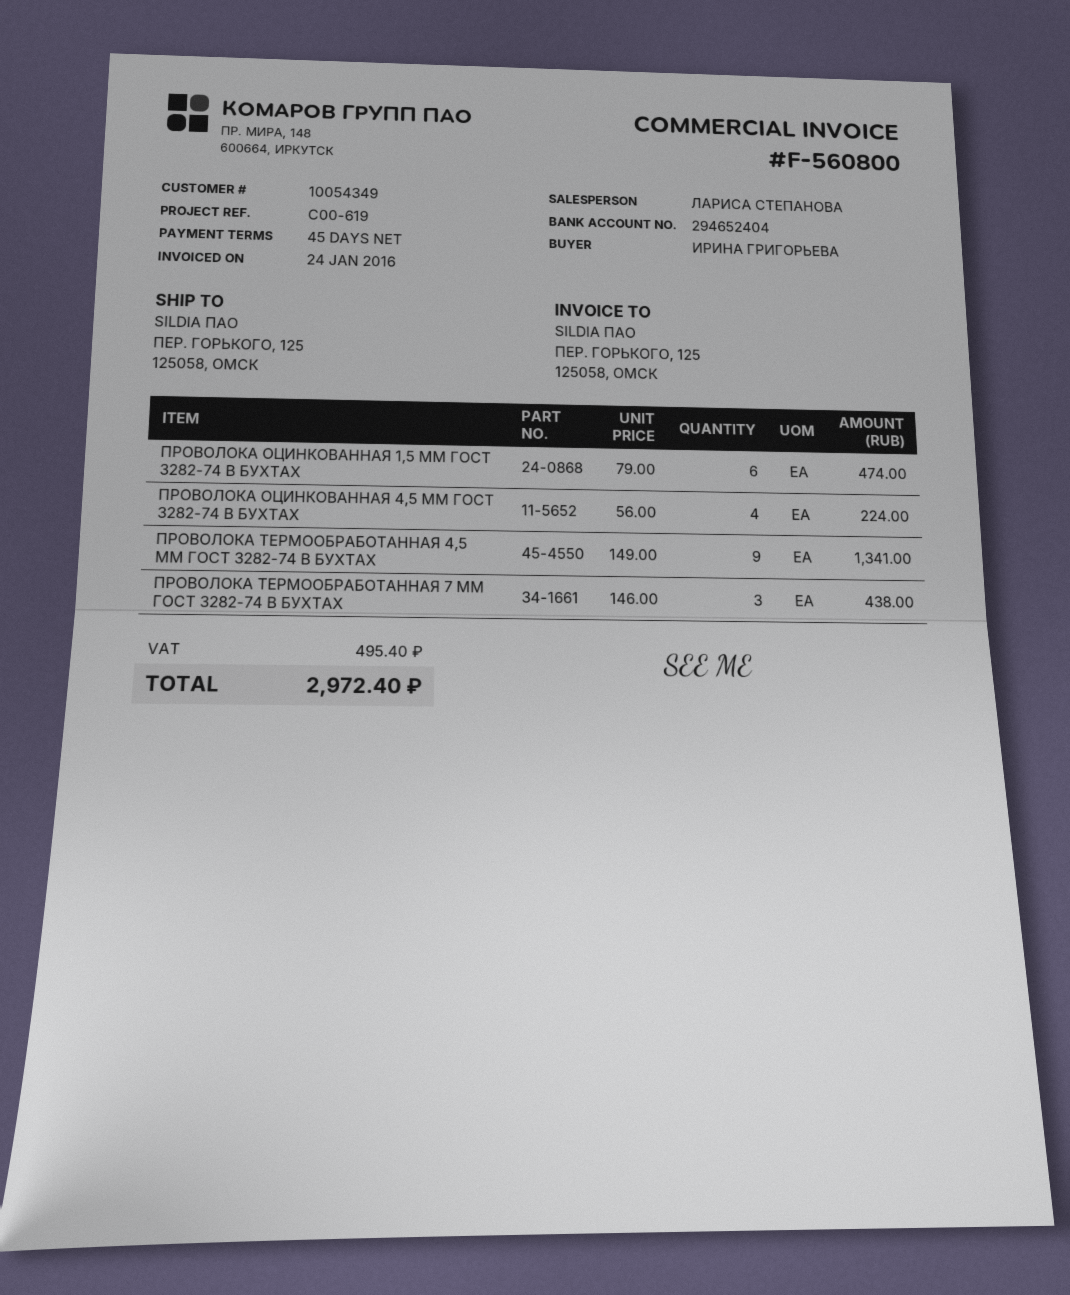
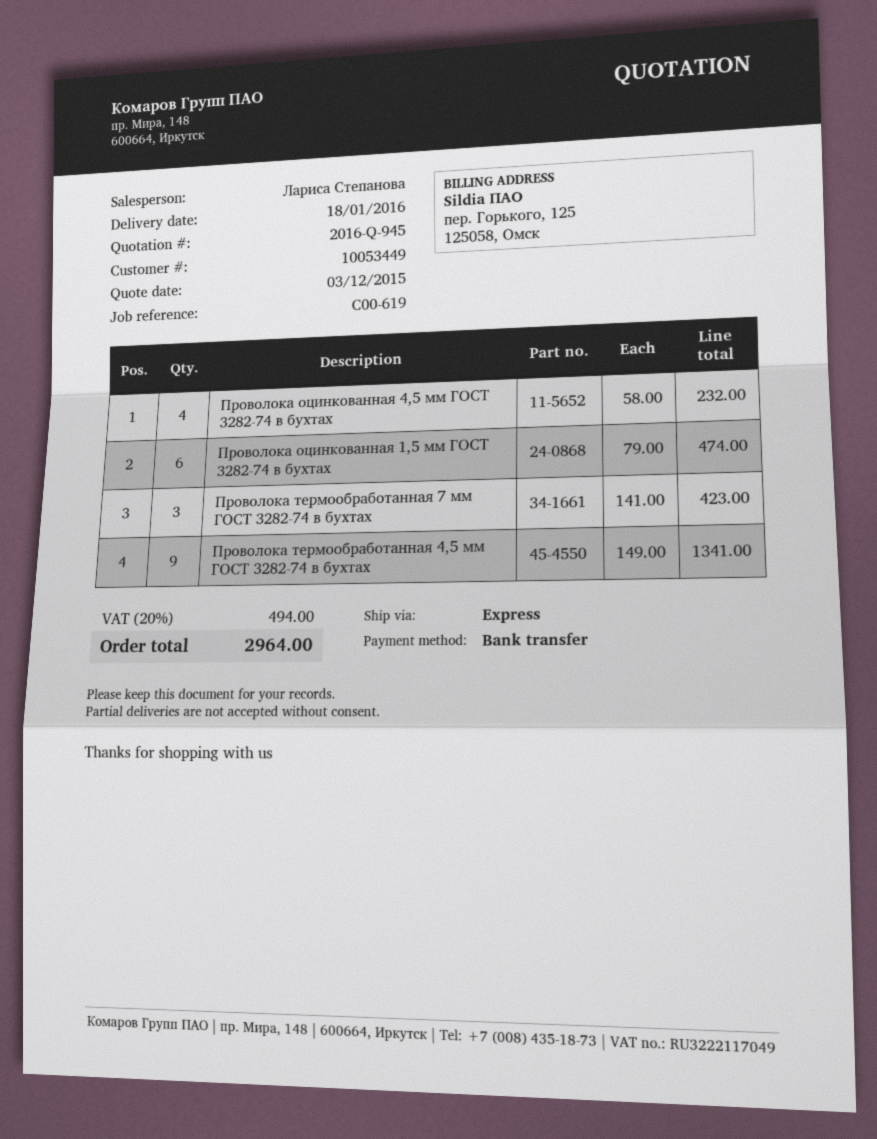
customer number: 10054349 -> 10053449
ПРОВОЛОКА ОЦИНКОВАННАЯ 4,5 ММ ГОСТ 3282-74 В БУХТАХ: 4 x 56.00 = 224.00 -> 4 x 58.00 = 232.00
ПРОВОЛОКА ТЕРМООБРАБОТАННАЯ 7 ММ ГОСТ 3282-74 В БУХТАХ: 3 x 146.00 = 438.00 -> 3 x 141.00 = 423.00
tax: 495.40 -> 494.00
total: 2972.40 -> 2964.00

